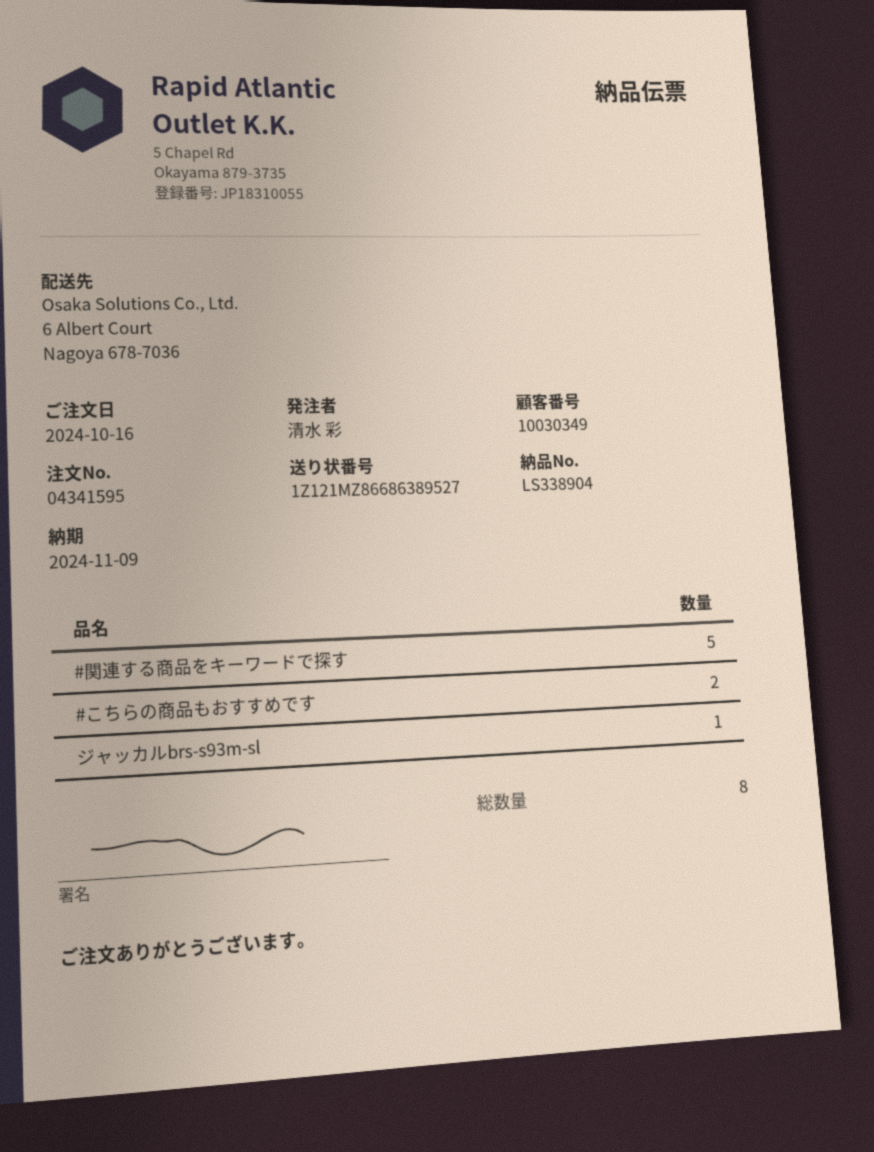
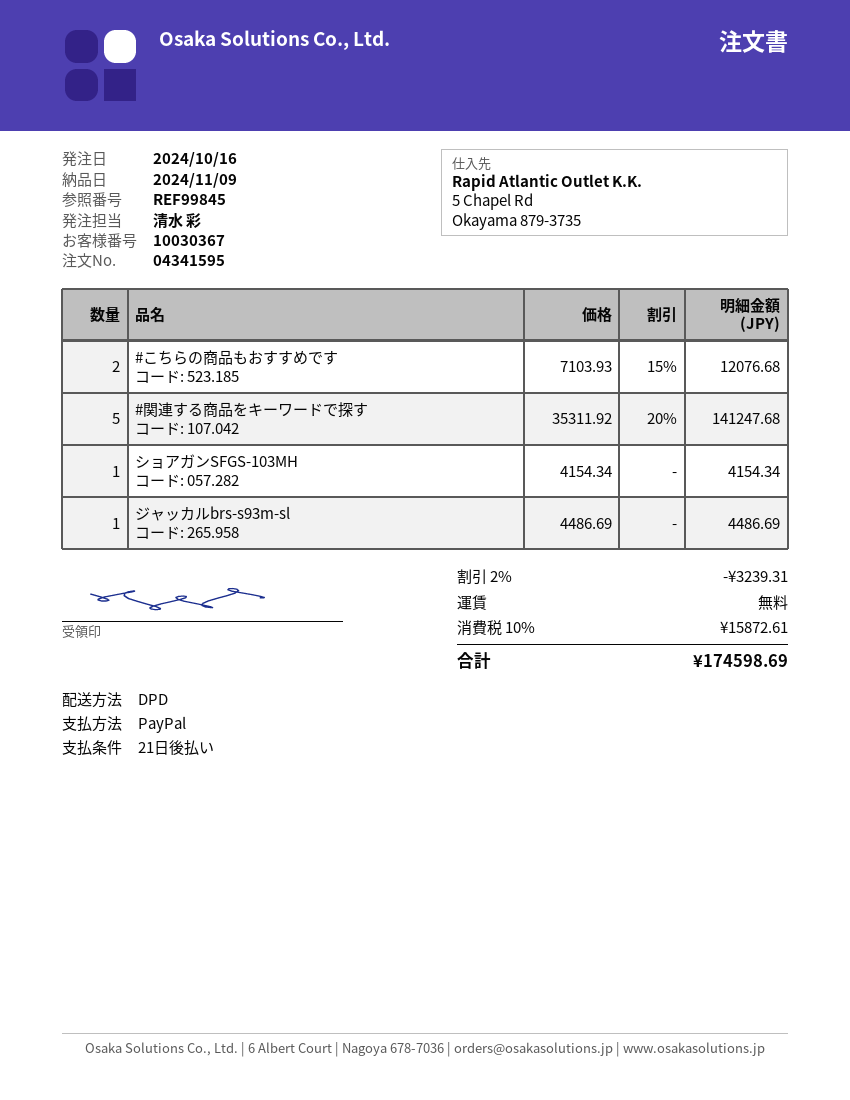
customer number: 10030349 -> 10030367
ショアガンSFGS-103MH: none -> 1

